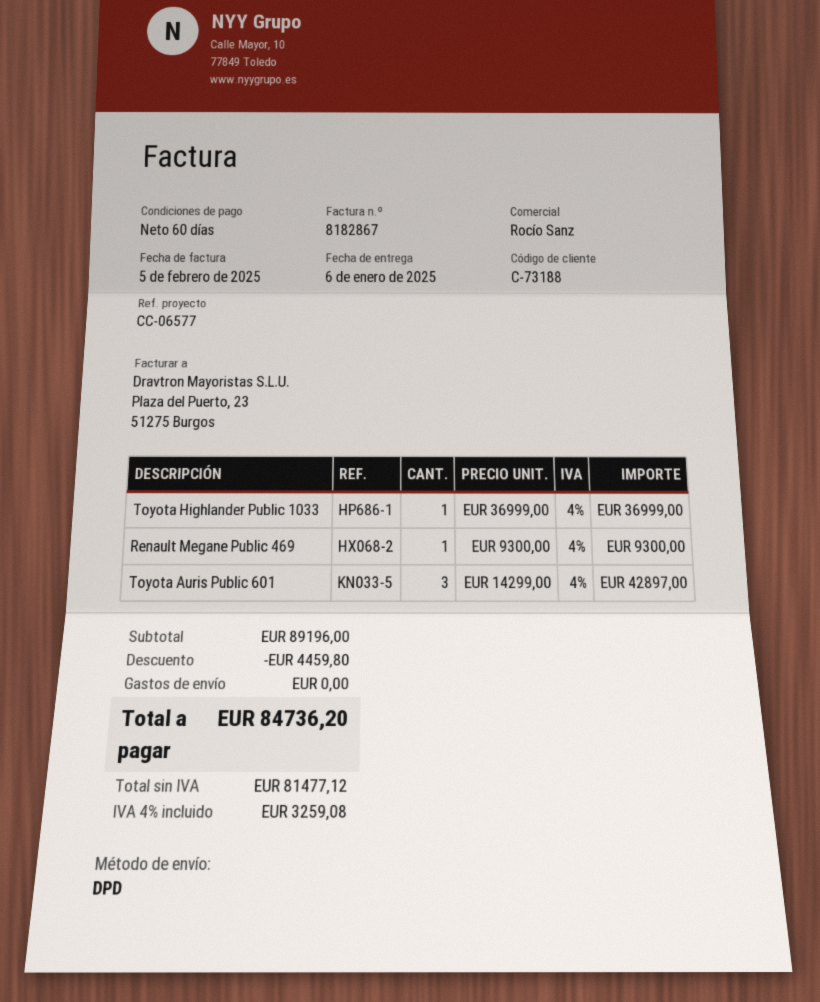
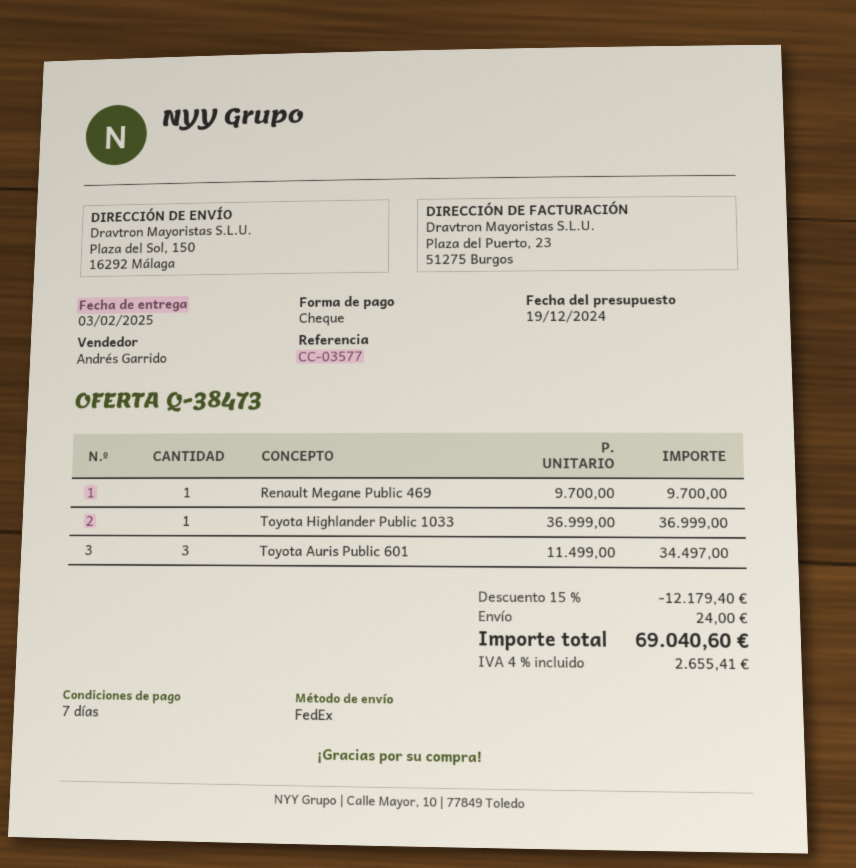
delivery date: 2025-01-06 -> 2025-02-03
payment terms: 60 days -> 7 days
reference: CC-06577 -> CC-03577
sales rep: Rocío Sanz -> Andrés Garrido
shipping method: DPD -> FedEx
Renault Megane Public 469: 1 x 9300.00 = 9300.00 -> 1 x 9700.00 = 9700.00
Toyota Auris Public 601: 3 x 14299.00 = 42897.00 -> 3 x 11499.00 = 34497.00
discount: 4459.80 -> 12179.40
shipping: 0.00 -> 24.00
tax: 4% = 3259.08 -> 4% = 2655.41
total: 84736.20 -> 69040.60

